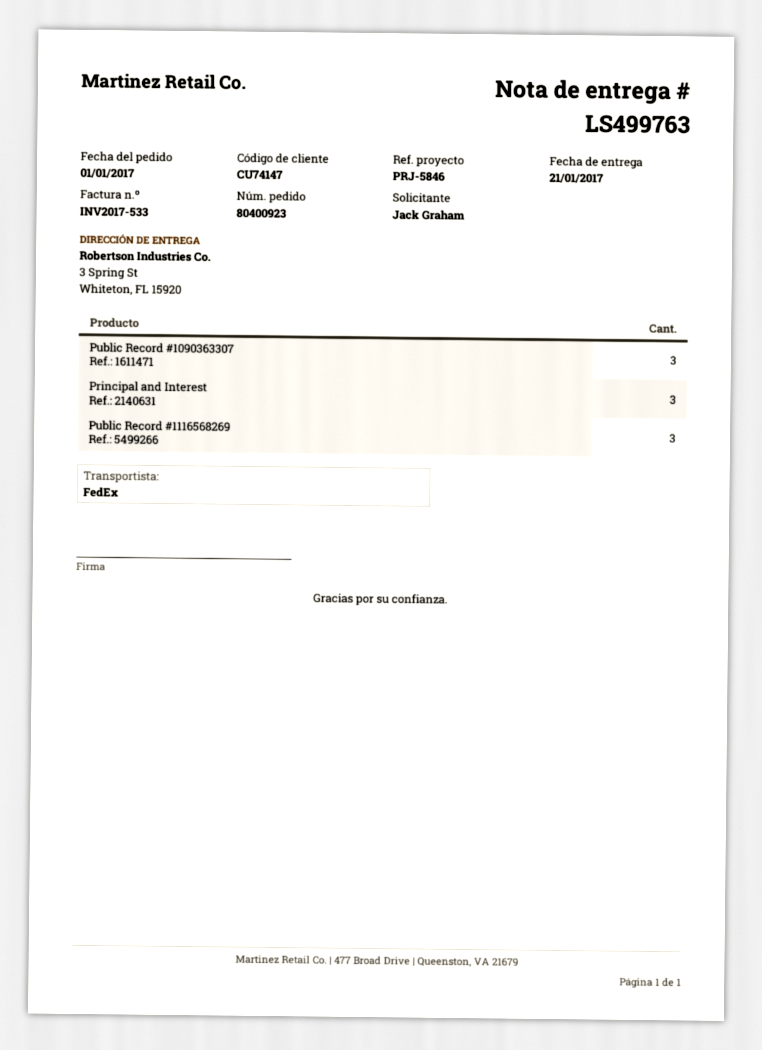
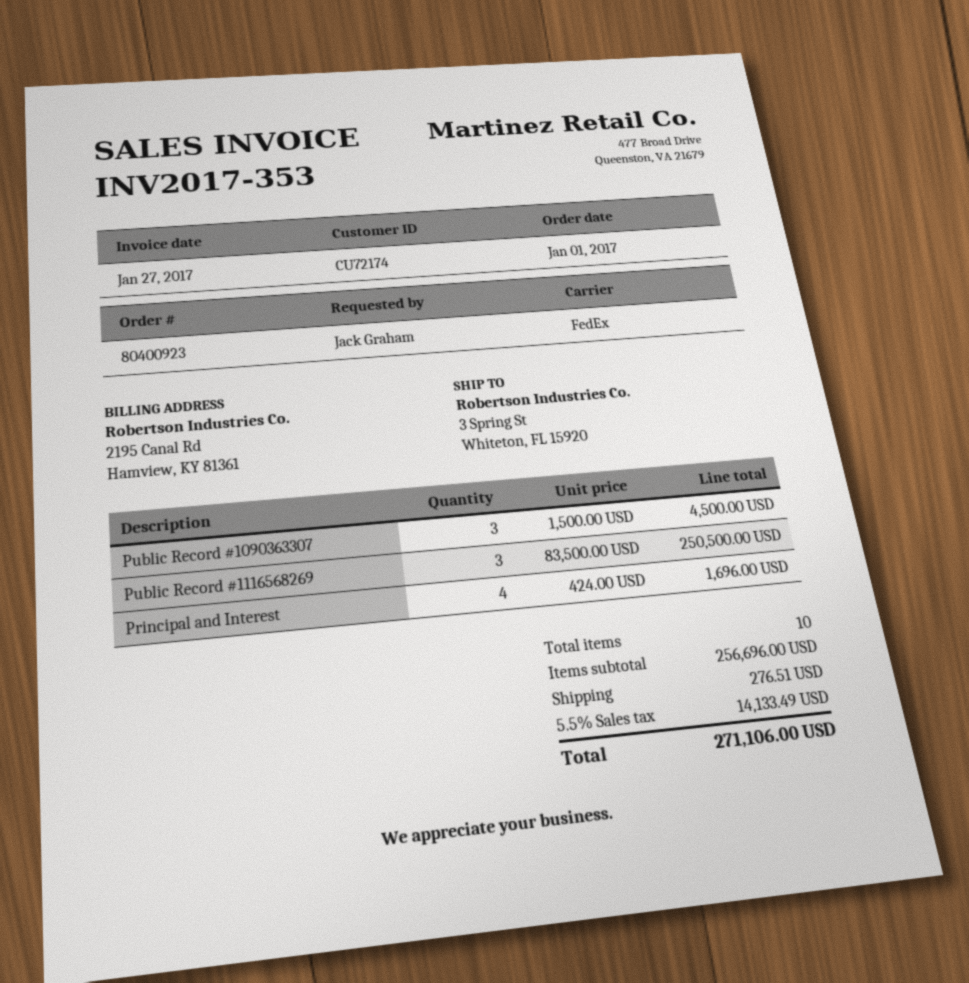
invoice number: INV2017-533 -> INV2017-353
customer number: CU74147 -> CU72174
Principal and Interest: 3 -> 4

